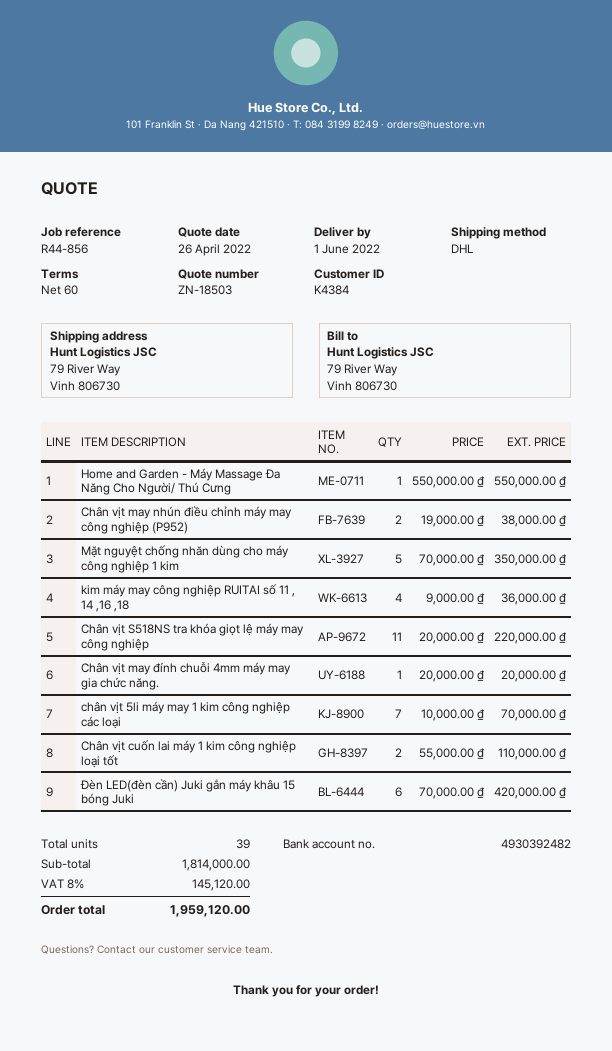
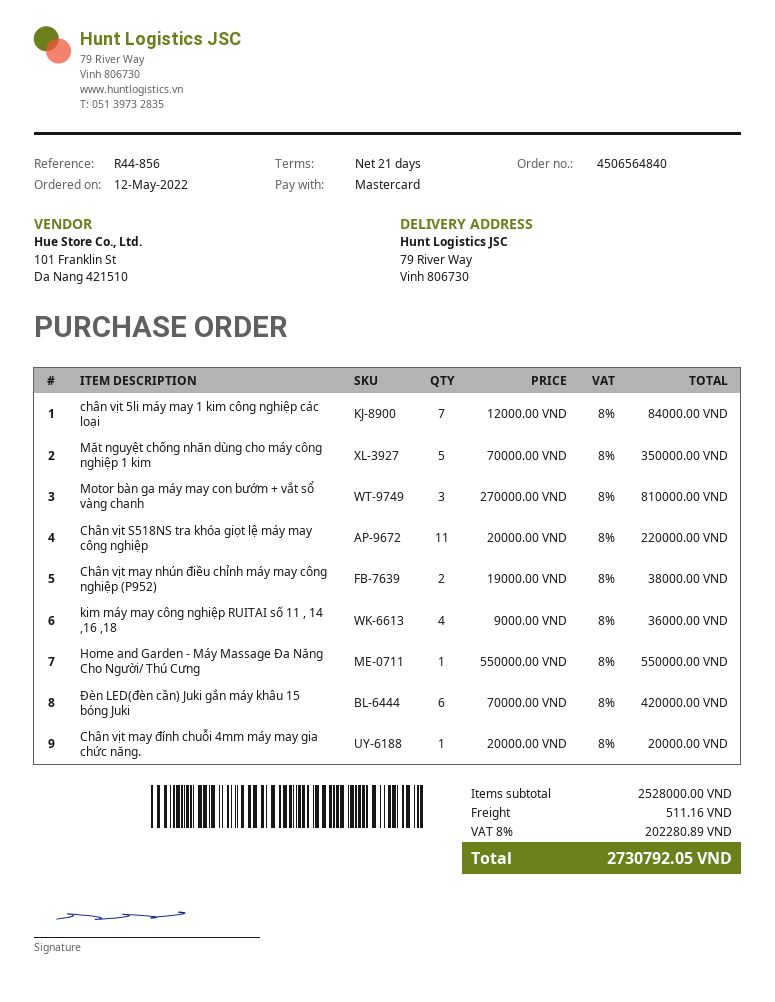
payment terms: 60 days -> 21 days
chân vịt 5li máy may 1 kim công nghiệp các loại: 7 x 10000.00 = 70000.00 -> 7 x 12000.00 = 84000.00
Chân vịt cuốn lai máy 1 kim công nghiệp loại tốt: 2 x 55000.00 = 110000.00 -> none
Motor bàn ga máy may con bướm + vắt sổ vàng chanh: none -> 3 x 270000.00 = 810000.00
subtotal: 1814000.00 -> 2528000.00
shipping: none -> 511.16
tax: 8% = 145120.00 -> 8% = 202280.89
total: 1959120.00 -> 2730792.05

